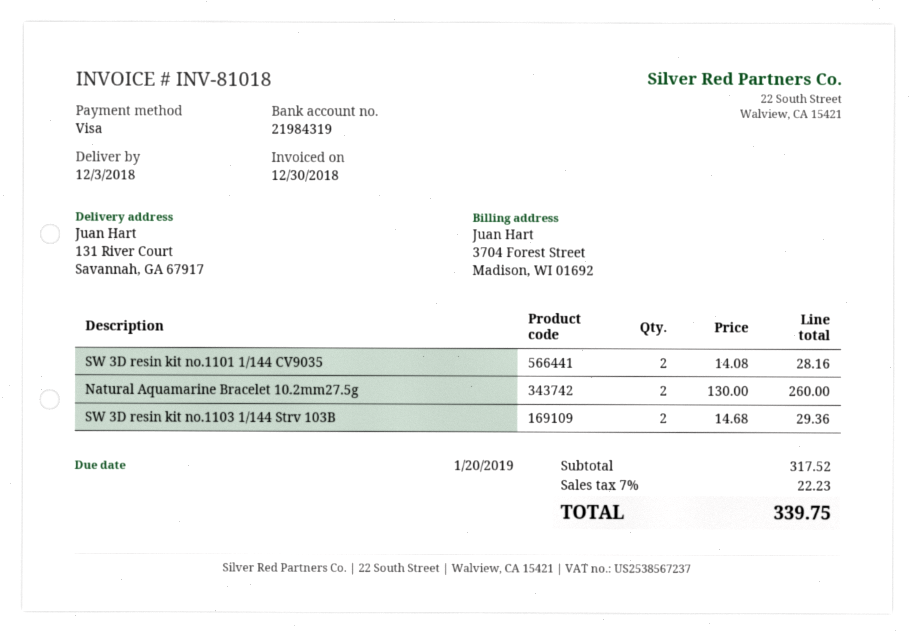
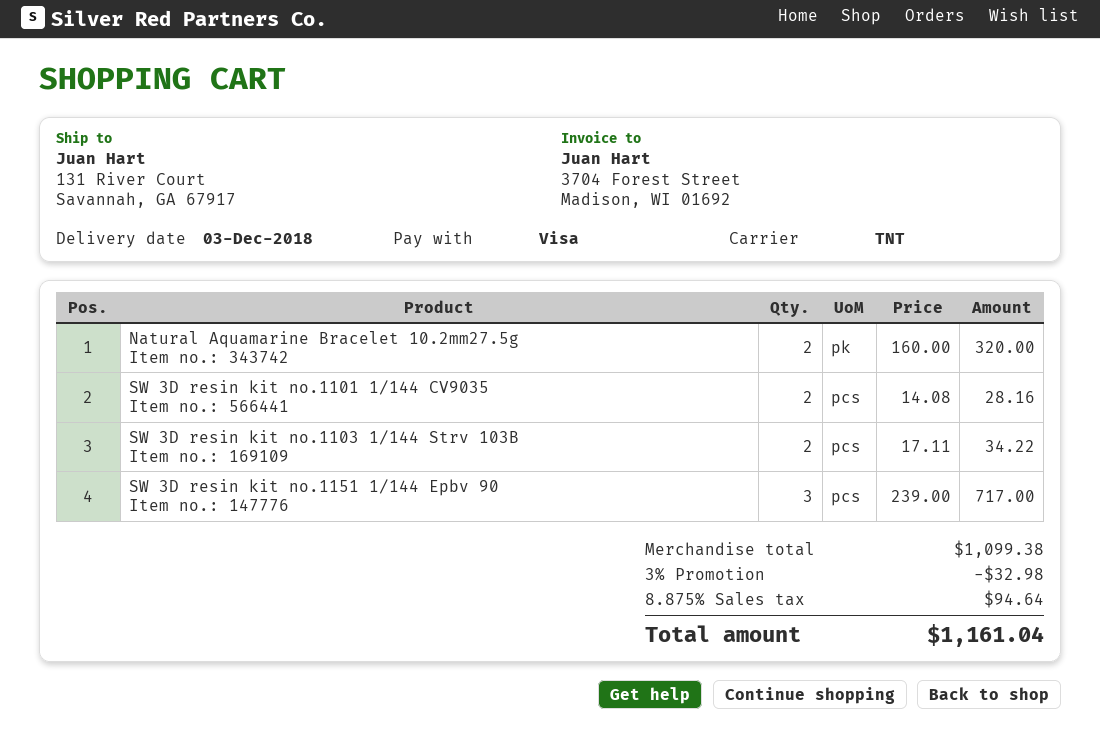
Natural Aquamarine Bracelet 10.2mm27.5g: 2 x 130.00 = 260.00 -> 2 x 160.00 = 320.00
SW 3D resin kit no.1103 1/144 Strv 103B: 2 x 14.68 = 29.36 -> 2 x 17.11 = 34.22
SW 3D resin kit no.1151 1/144 Epbv 90: none -> 3 x 239.00 = 717.00
subtotal: 317.52 -> 1099.38
discount: none -> 3% = 32.98
tax: 7% = 22.23 -> 8.875% = 94.64
total: 339.75 -> 1161.04

